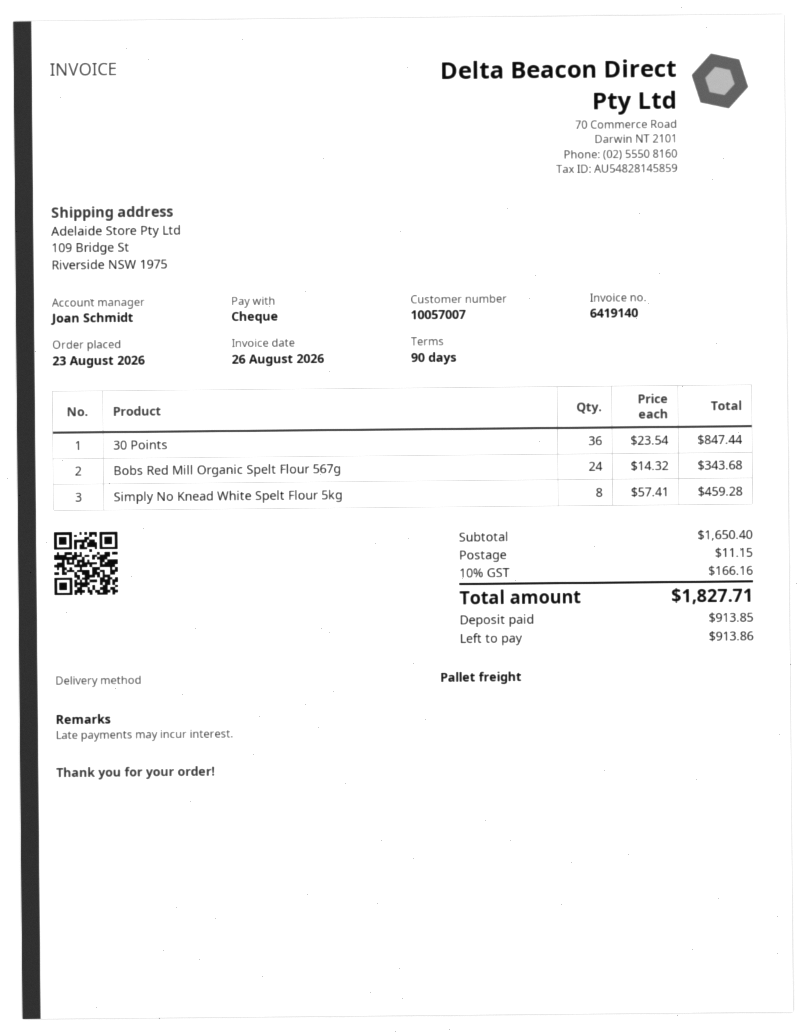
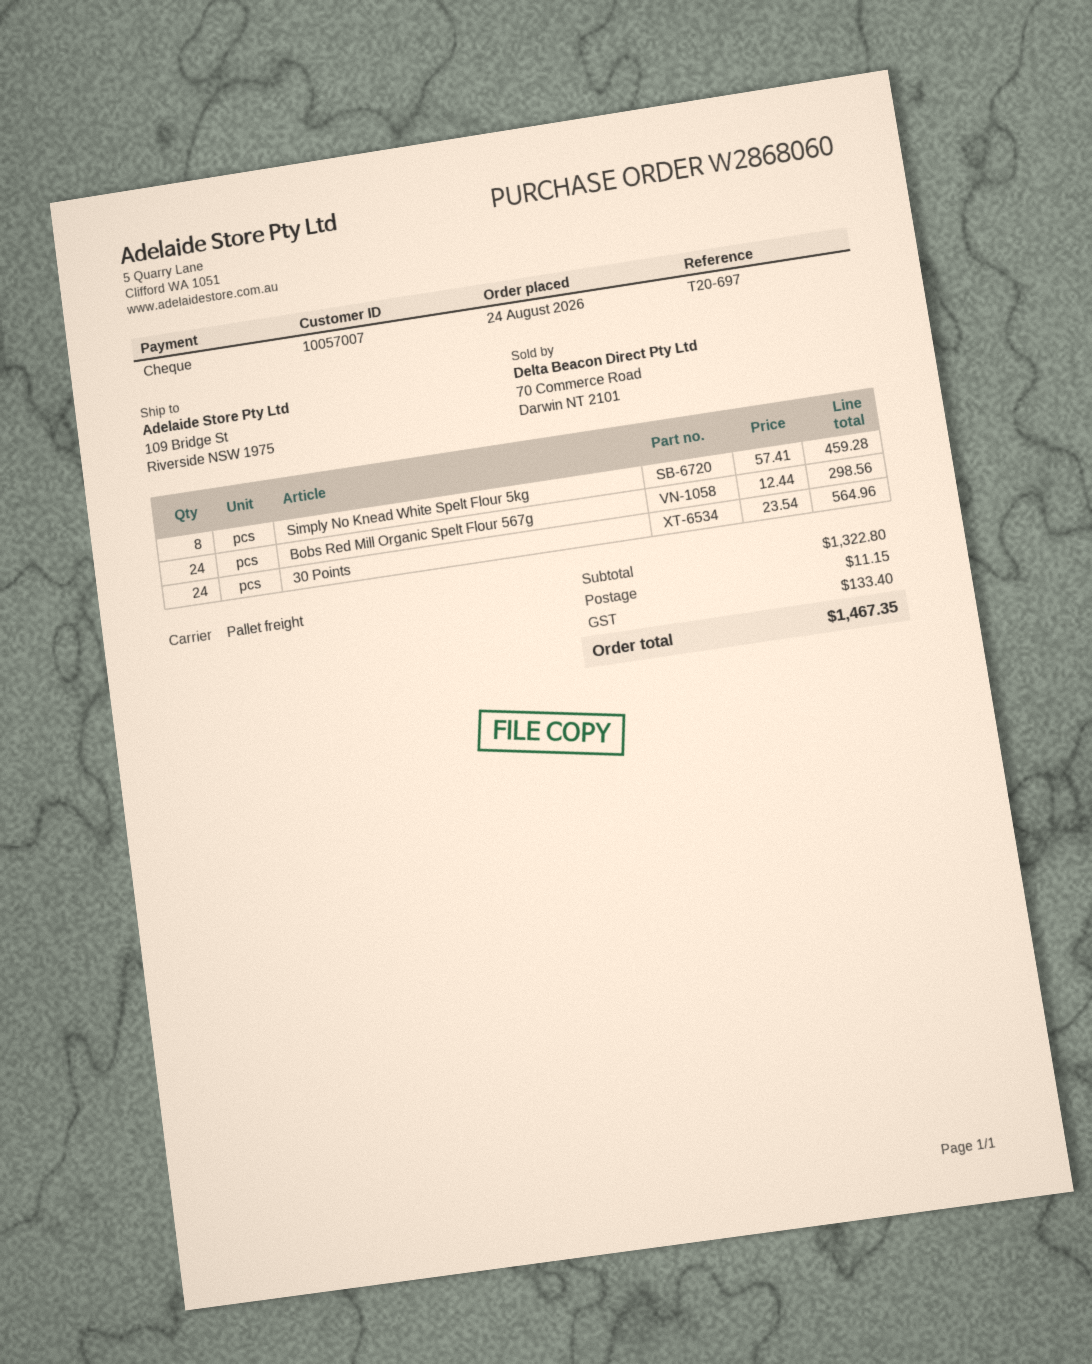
order date: 2026-08-23 -> 2026-08-24
30 Points: 36 x 23.54 = 847.44 -> 24 x 23.54 = 564.96
Bobs Red Mill Organic Spelt Flour 567g: 24 x 14.32 = 343.68 -> 24 x 12.44 = 298.56
subtotal: 1650.40 -> 1322.80
tax: 166.16 -> 133.40
total: 1827.71 -> 1467.35

